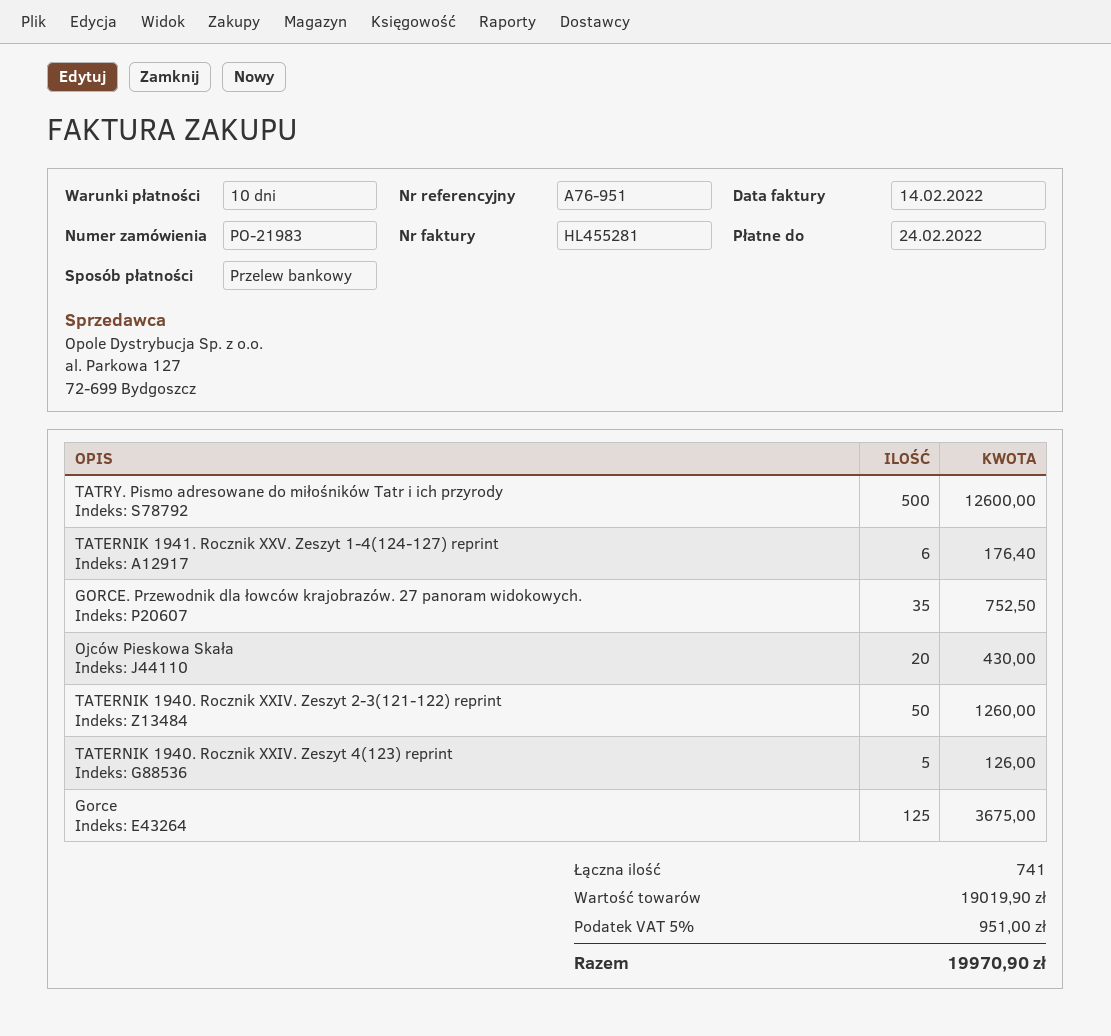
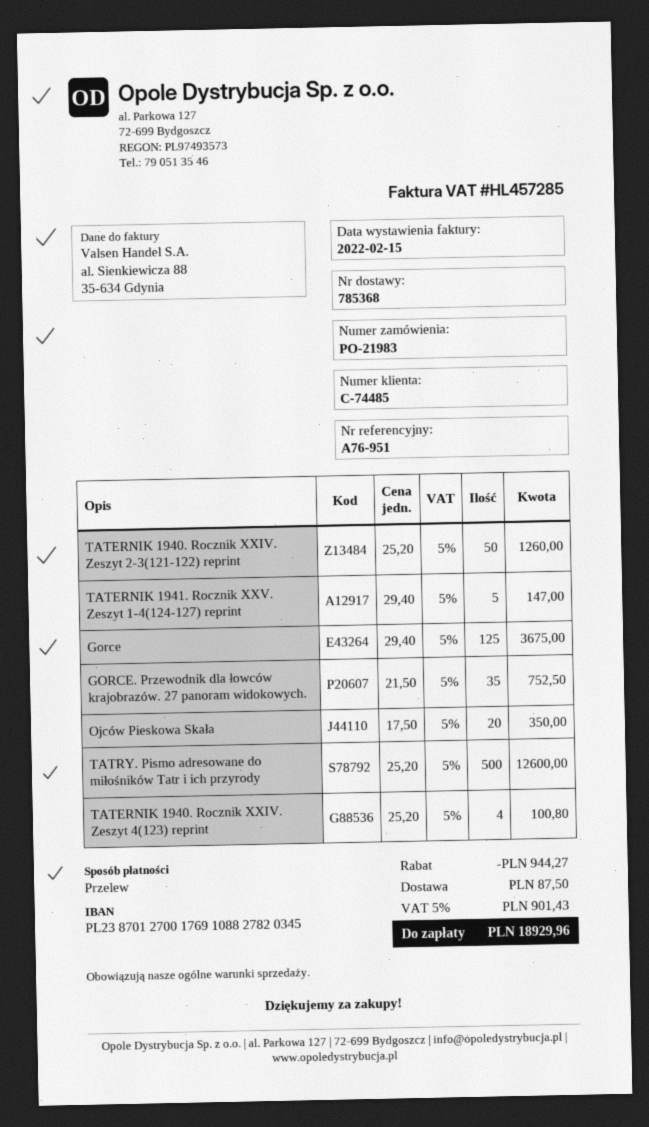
invoice number: HL455281 -> HL457285
invoice date: 2022-02-14 -> 2022-02-15
TATERNIK 1941. Rocznik XXV. Zeszyt 1-4(124-127) reprint: 6 for 176.40 -> 5 for 147.00
Ojców Pieskowa Skała: 20 for 430.00 -> 20 for 350.00
TATERNIK 1940. Rocznik XXIV. Zeszyt 4(123) reprint: 5 for 126.00 -> 4 for 100.80
discount: none -> 944.27
shipping: none -> 87.50
tax: 5% = 951.00 -> 5% = 901.43
total: 19970.90 -> 18929.96

